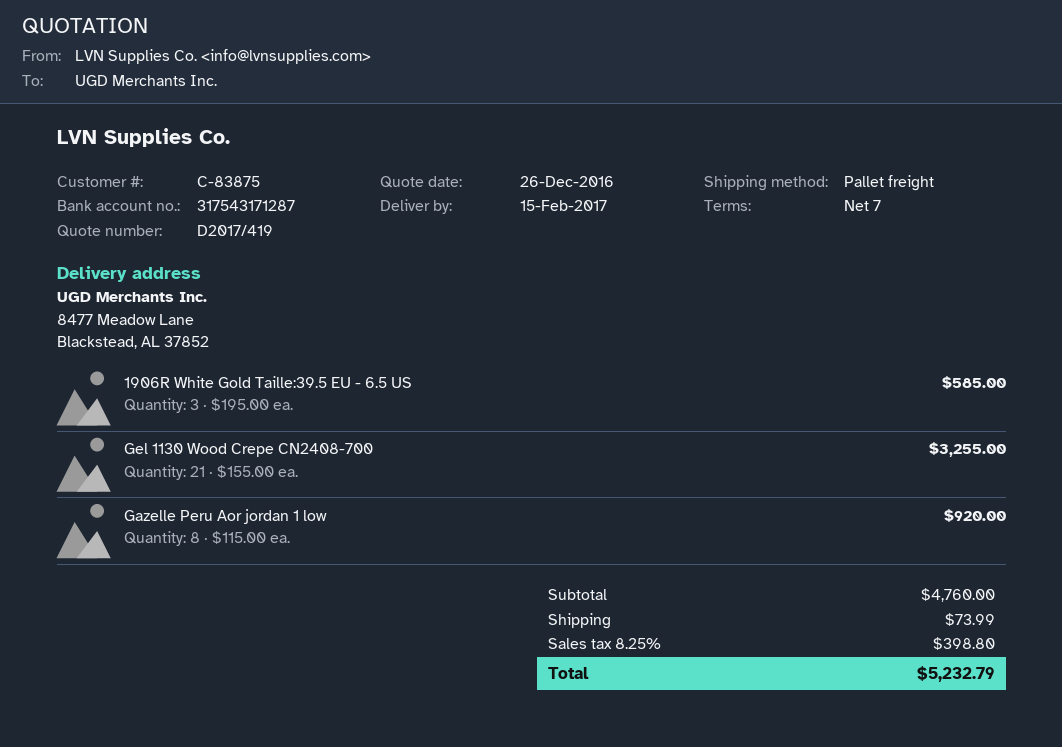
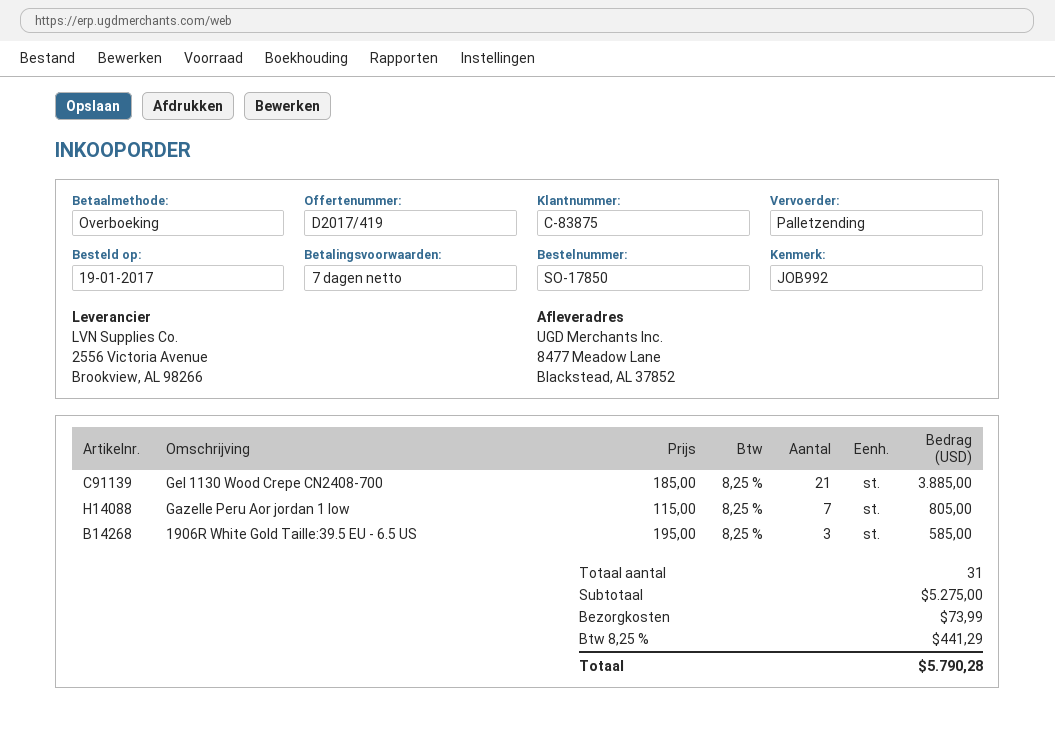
Gel 1130 Wood Crepe CN2408-700: 21 x 155.00 = 3255.00 -> 21 x 185.00 = 3885.00
Gazelle Peru Aor jordan 1 low: 8 x 115.00 = 920.00 -> 7 x 115.00 = 805.00
subtotal: 4760.00 -> 5275.00
tax: 8.25% = 398.80 -> 8.25% = 441.29
total: 5232.79 -> 5790.28

